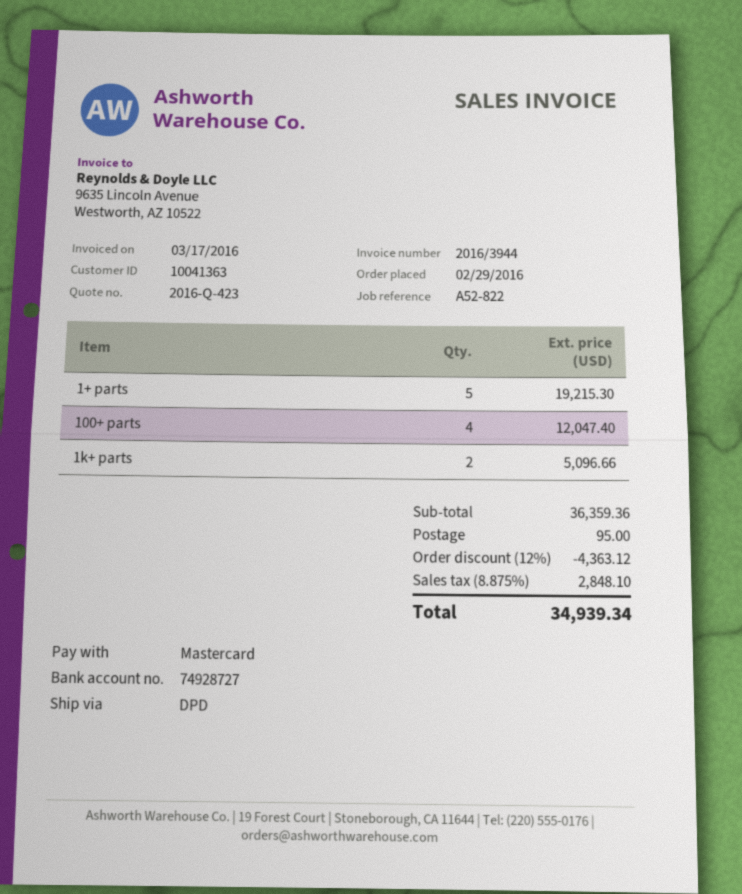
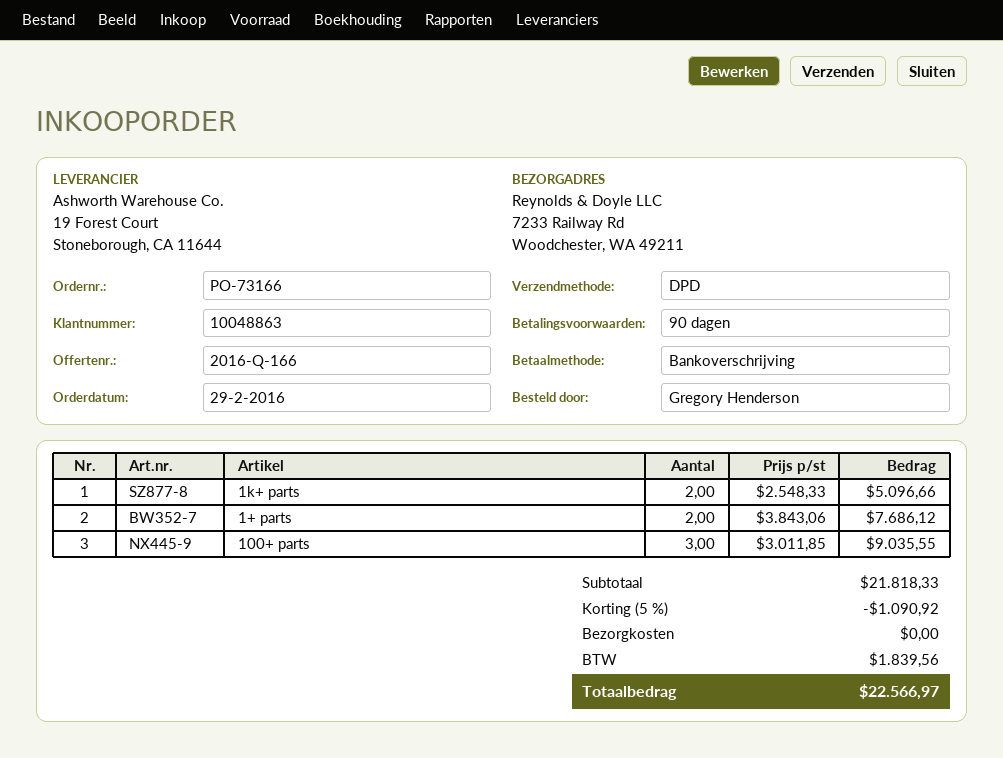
quote number: 2016-Q-423 -> 2016-Q-166
customer number: 10041363 -> 10048863
payment method: Mastercard -> bank transfer
1+ parts: 5 for 19215.30 -> 2 for 7686.12
100+ parts: 4 for 12047.40 -> 3 for 9035.55
subtotal: 36359.36 -> 21818.33
discount: 12% = 4363.12 -> 5% = 1090.92
shipping: 95.00 -> 0.00
tax: 2848.10 -> 1839.56
total: 34939.34 -> 22566.97

